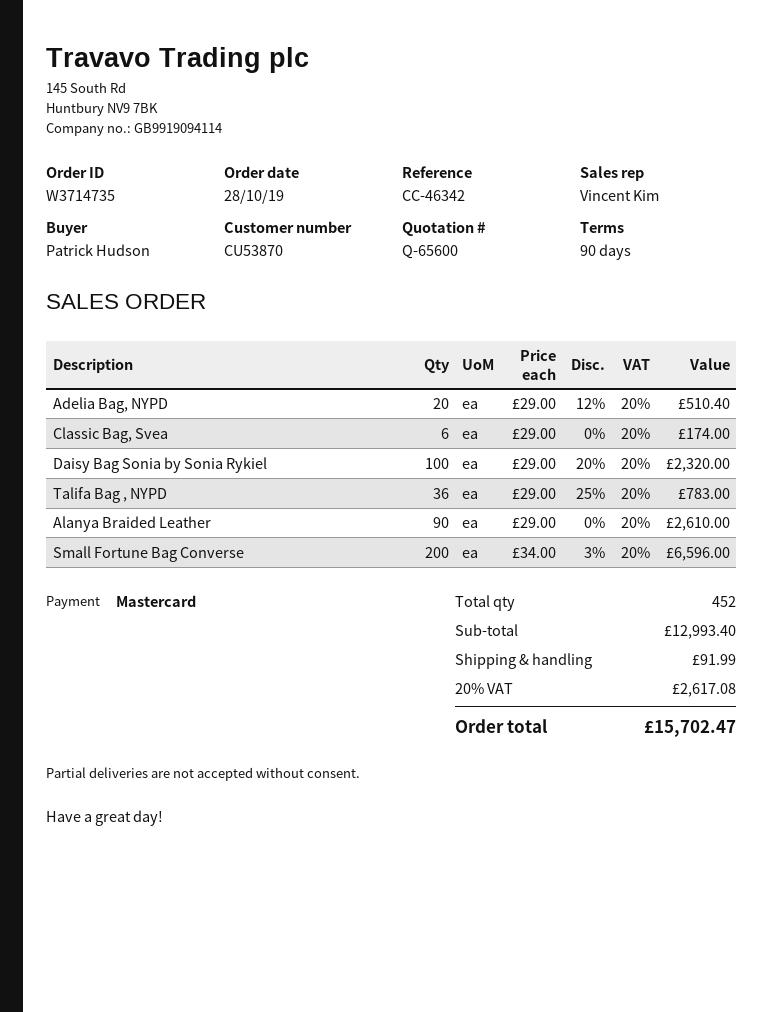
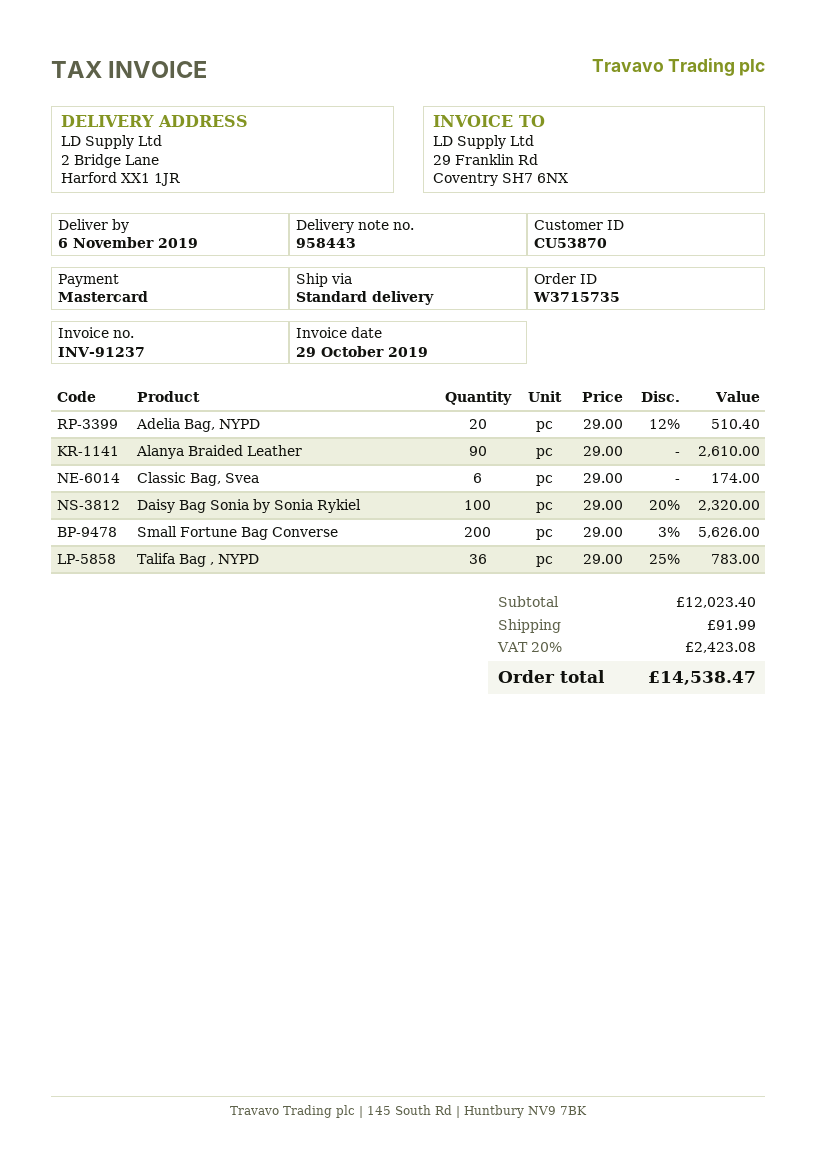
order number: W3714735 -> W3715735
Small Fortune Bag Converse: 200 x 34.00 - 3% = 6596.00 -> 200 x 29.00 - 3% = 5626.00
subtotal: 12993.40 -> 12023.40
tax: 20% = 2617.08 -> 20% = 2423.08
total: 15702.47 -> 14538.47

